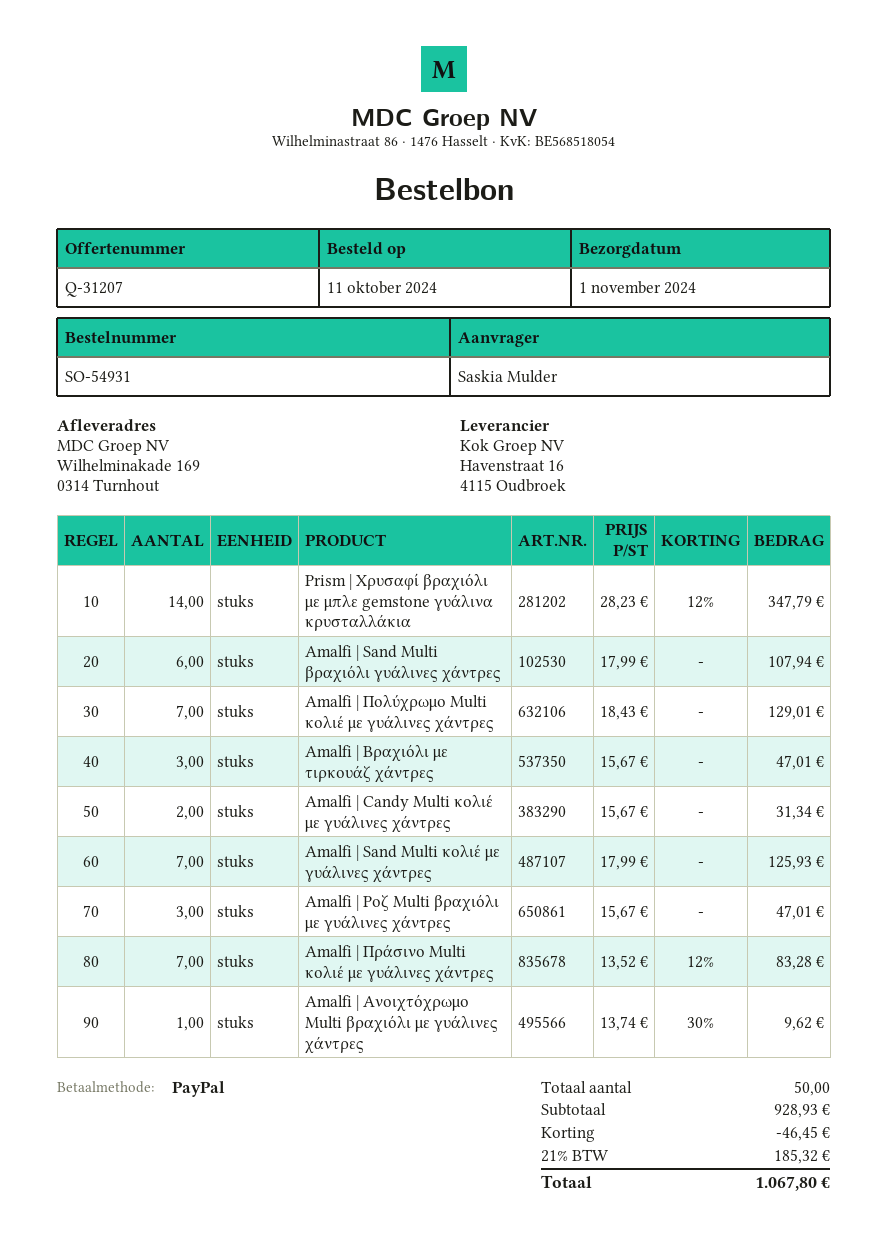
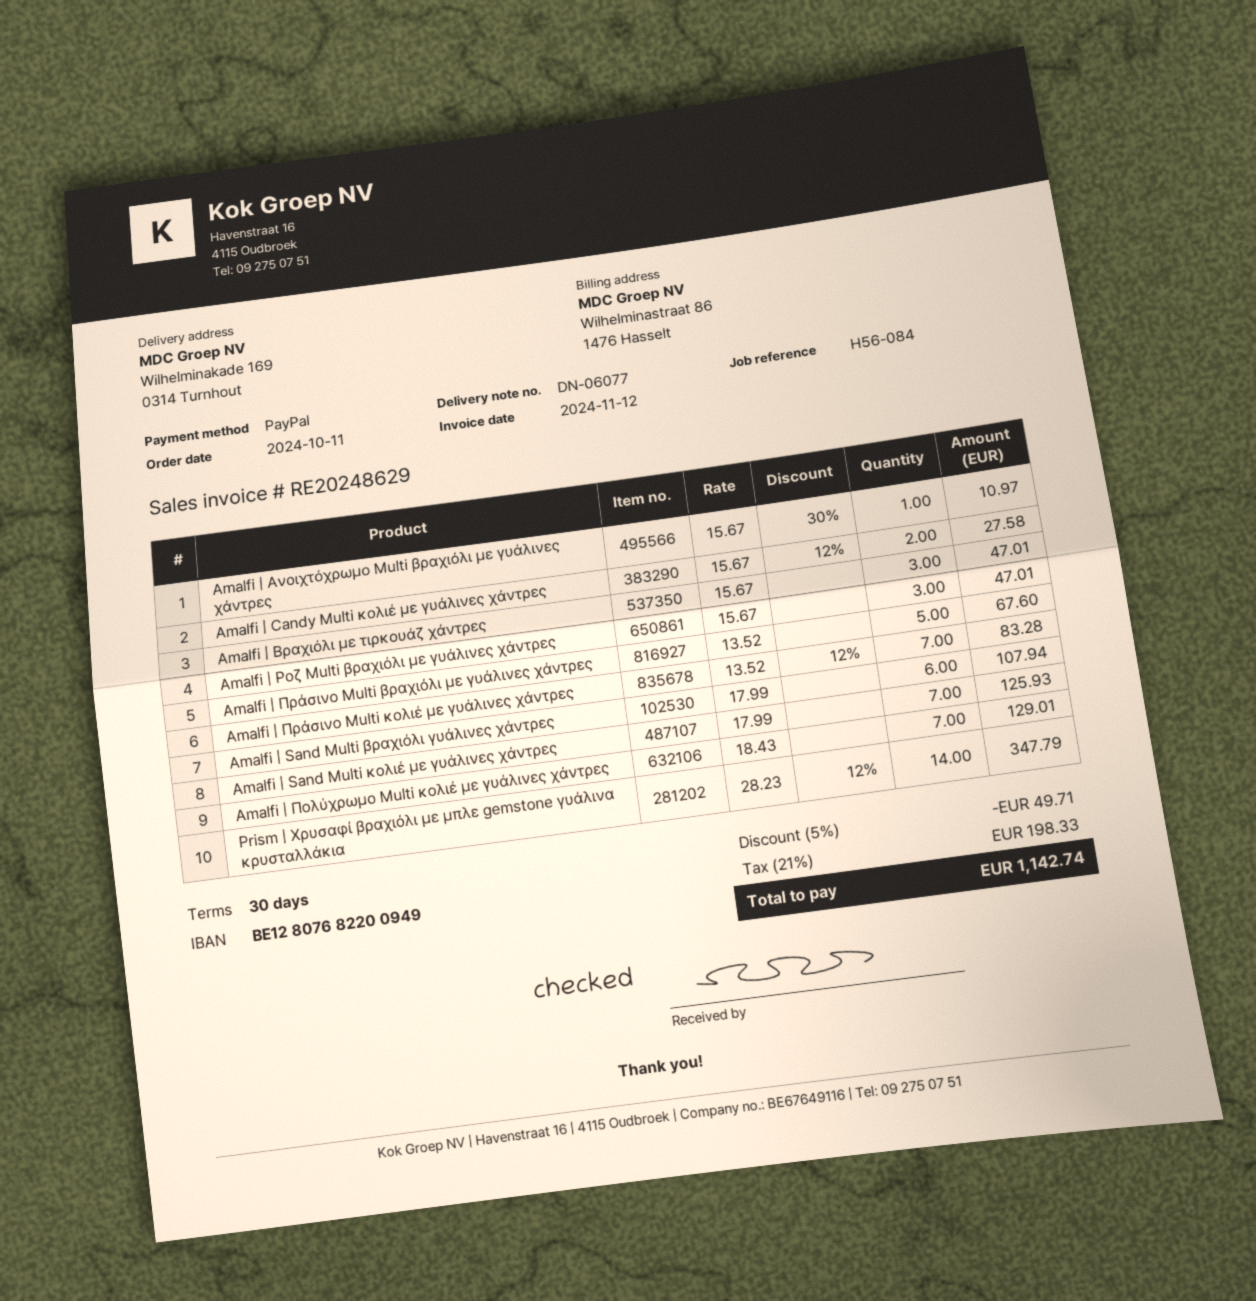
Amalfi | Candy Multi κολιέ με γυάλινες χάντρες: 2 x 15.67 = 31.34 -> 2 x 15.67 - 12% = 27.58
Amalfi | Ανοιχτόχρωμο Multi βραχιόλι με γυάλινες χάντρες: 1 x 13.74 - 30% = 9.62 -> 1 x 15.67 - 30% = 10.97
Amalfi | Πράσινο Multi βραχιόλι με γυάλινες χάντρες: none -> 5 x 13.52 = 67.60
discount: 46.45 -> 49.71
tax: 21% = 185.32 -> 21% = 198.33
total: 1067.80 -> 1142.74

